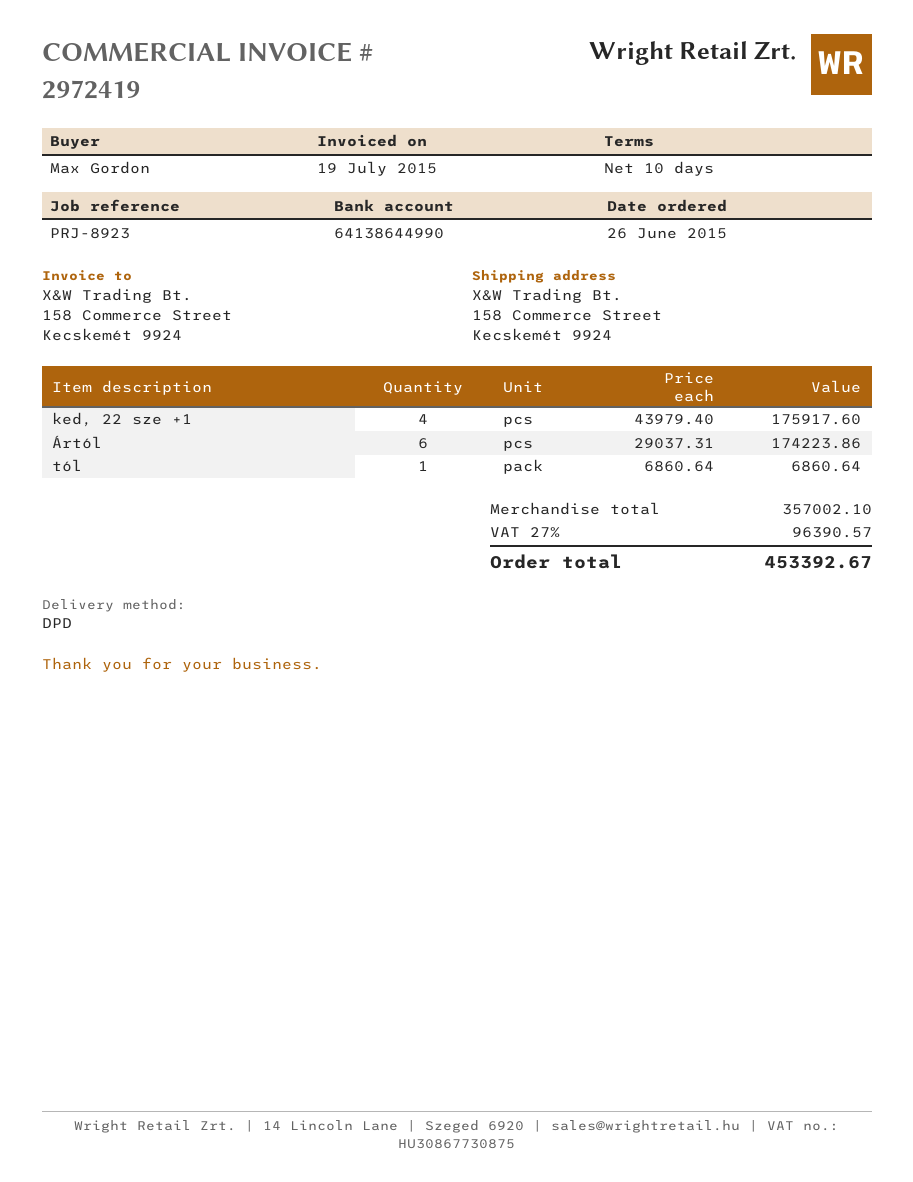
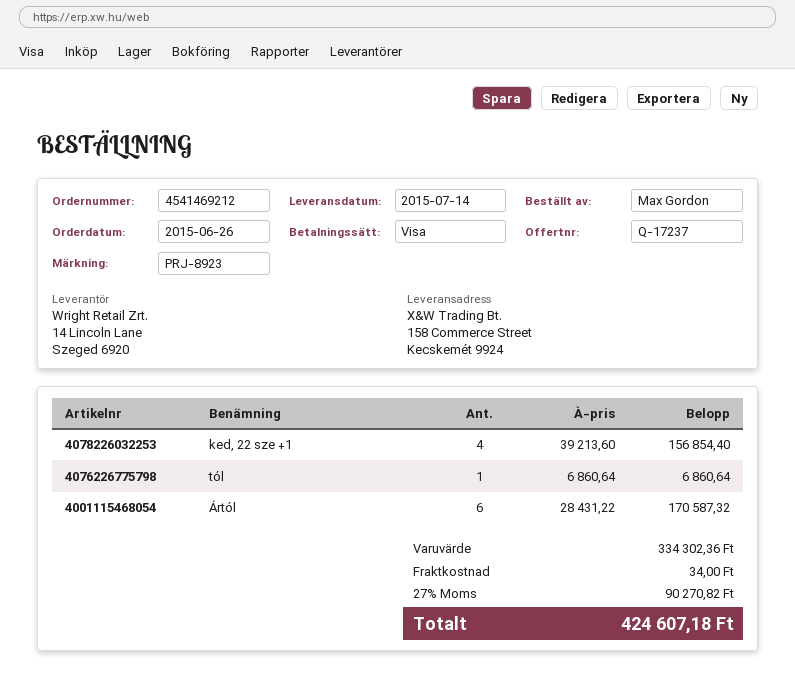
ked, 22 sze +1: 4 x 43979.40 = 175917.60 -> 4 x 39213.60 = 156854.40
Ártól: 6 x 29037.31 = 174223.86 -> 6 x 28431.22 = 170587.32
subtotal: 357002.10 -> 334302.36
shipping: none -> 34.00
tax: 27% = 96390.57 -> 27% = 90270.82
total: 453392.67 -> 424607.18

